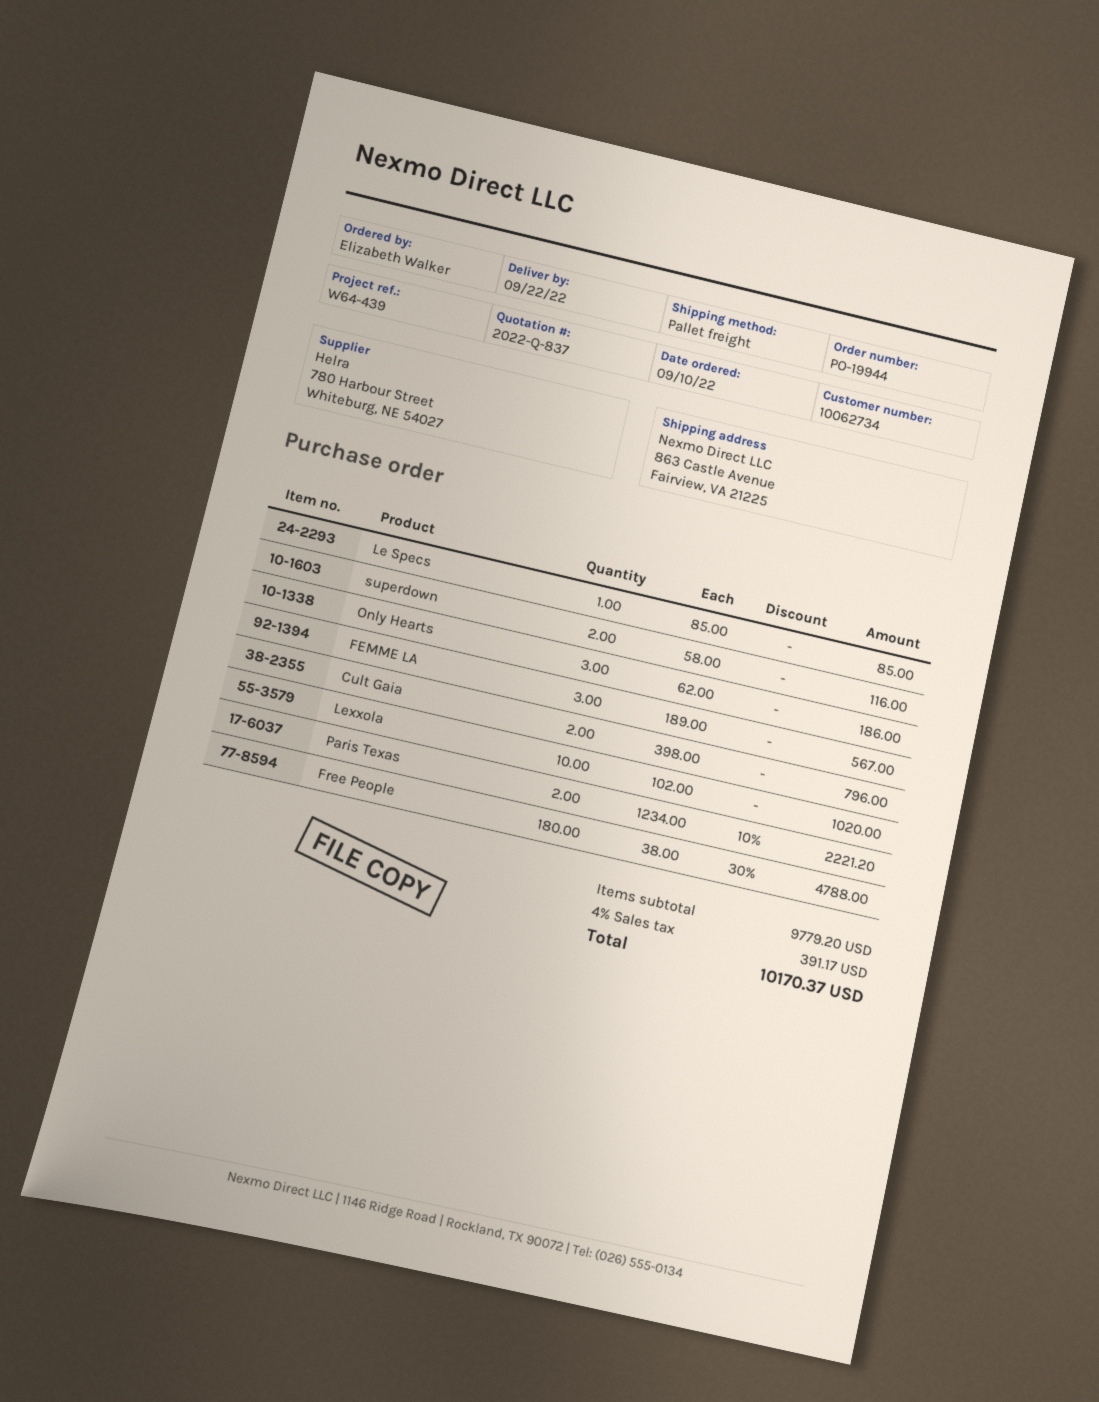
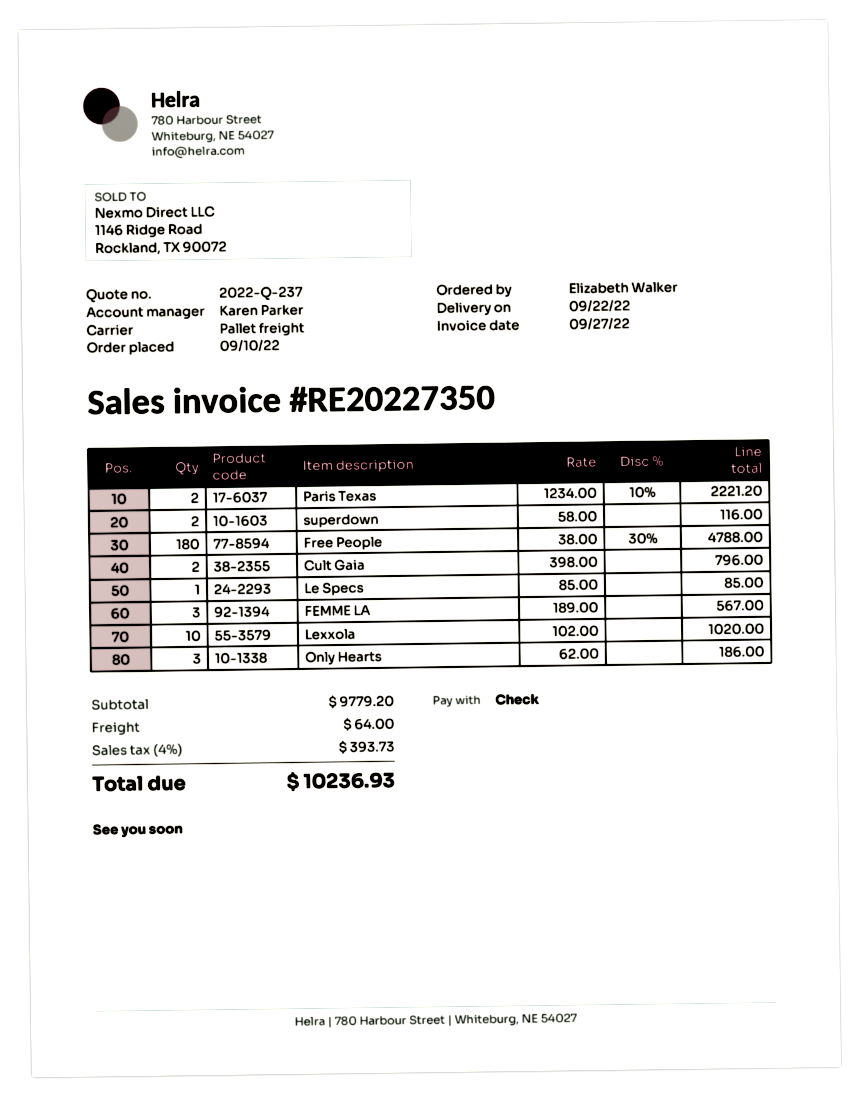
quote number: 2022-Q-837 -> 2022-Q-237
shipping: none -> 64.00
tax: 4% = 391.17 -> 4% = 393.73
total: 10170.37 -> 10236.93

